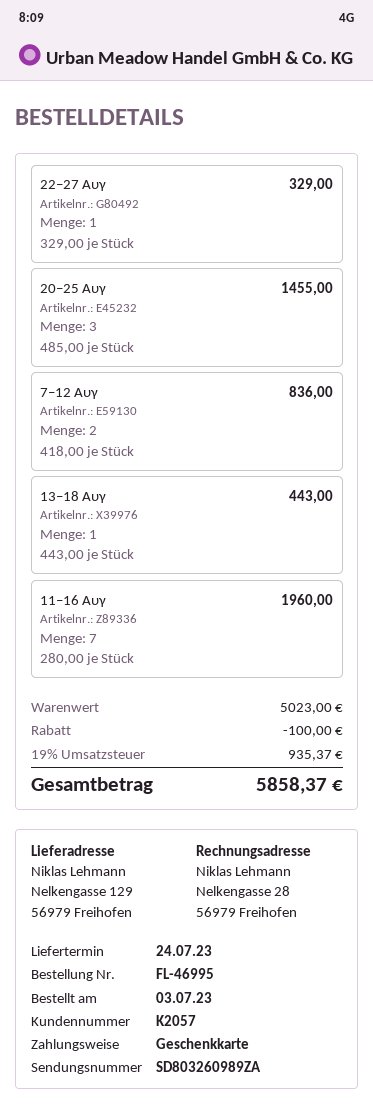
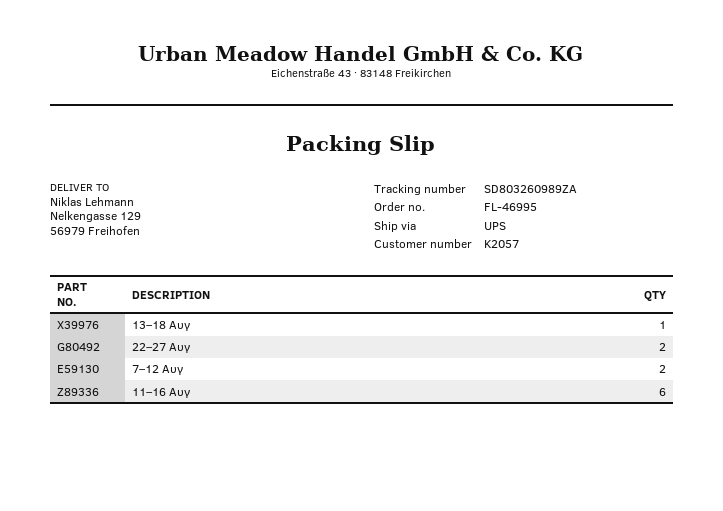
22–27 Αυγ: 1 -> 2
20–25 Αυγ: 3 -> none
11–16 Αυγ: 7 -> 6

